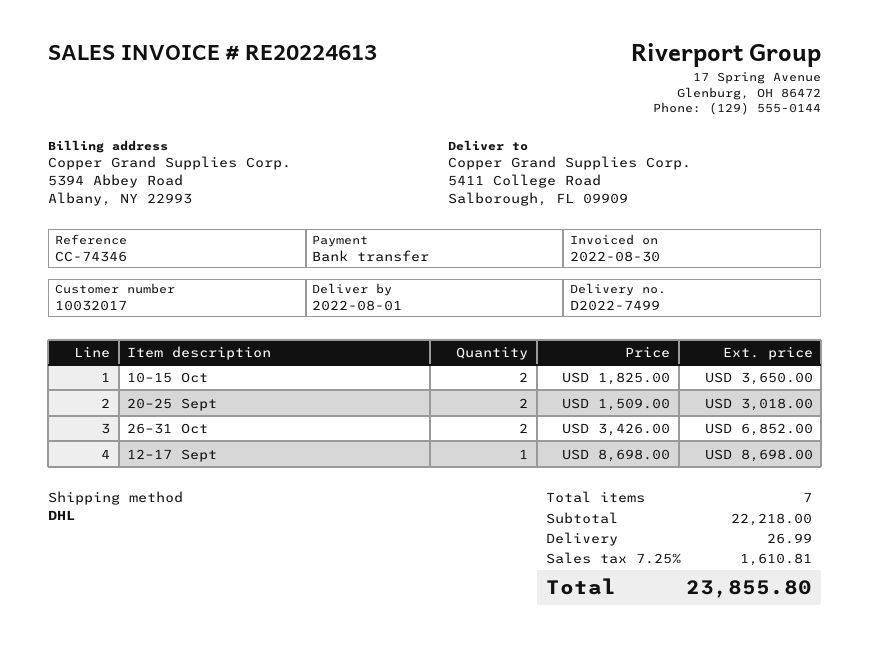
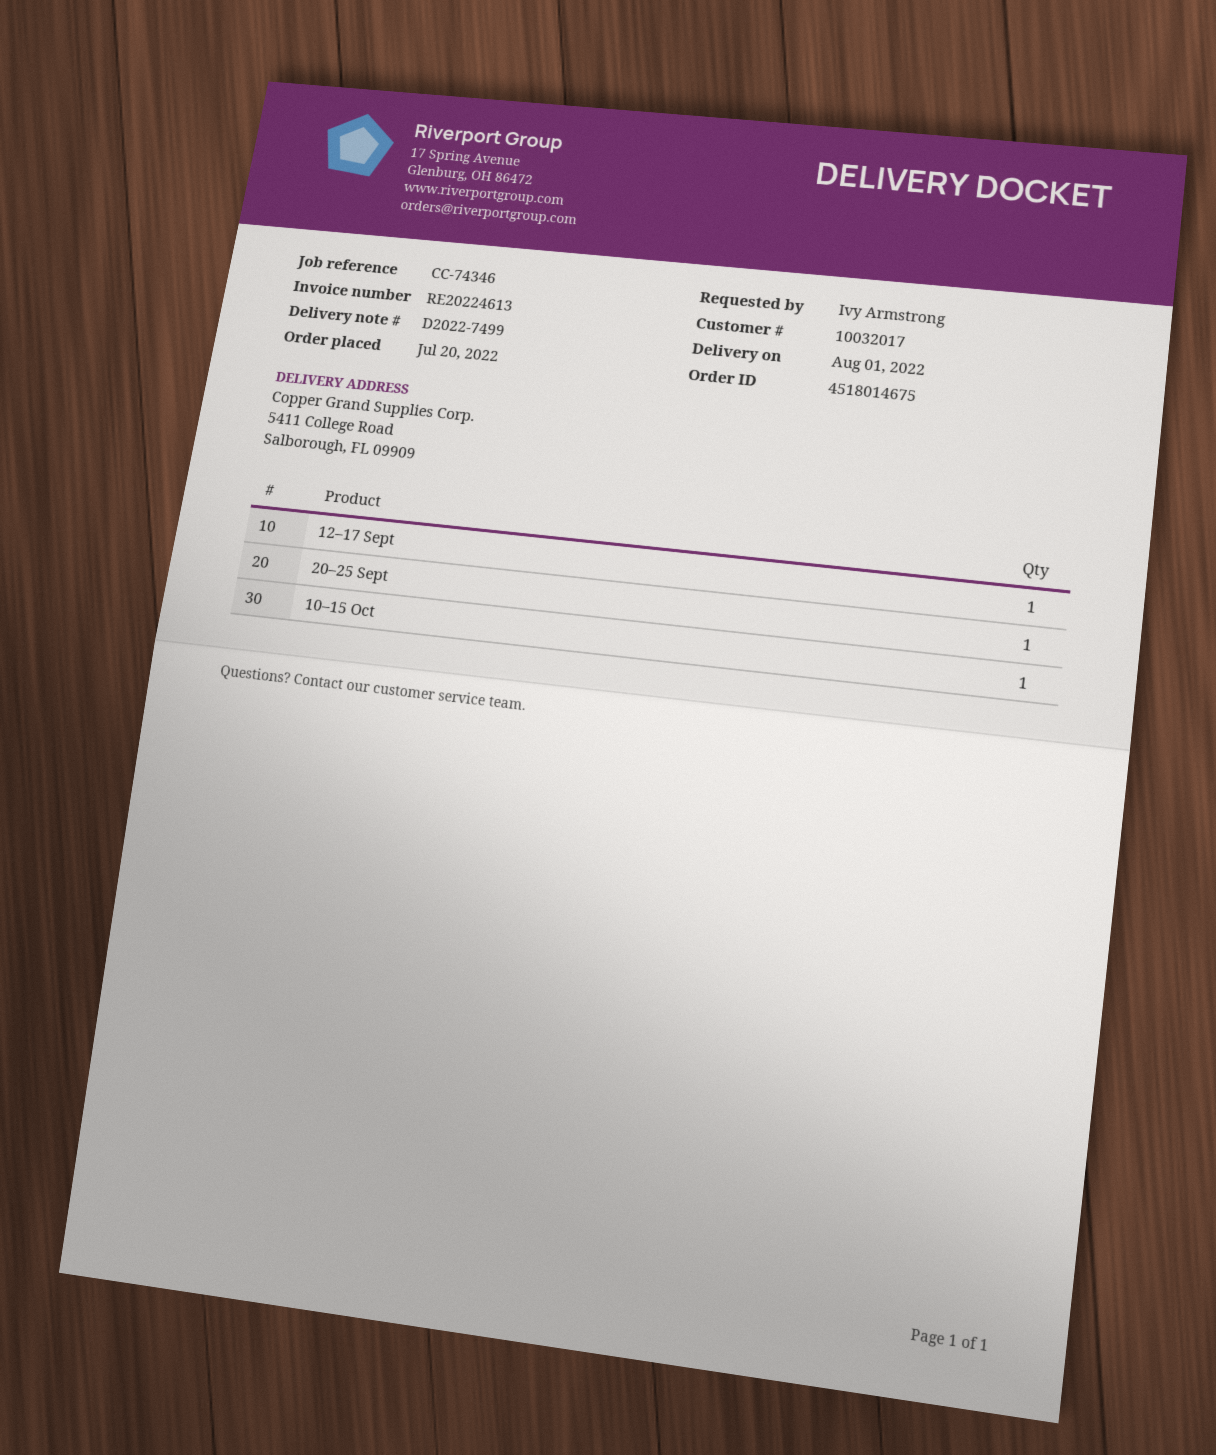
10–15 Oct: 2 -> 1
20–25 Sept: 2 -> 1
26–31 Oct: 2 -> none

